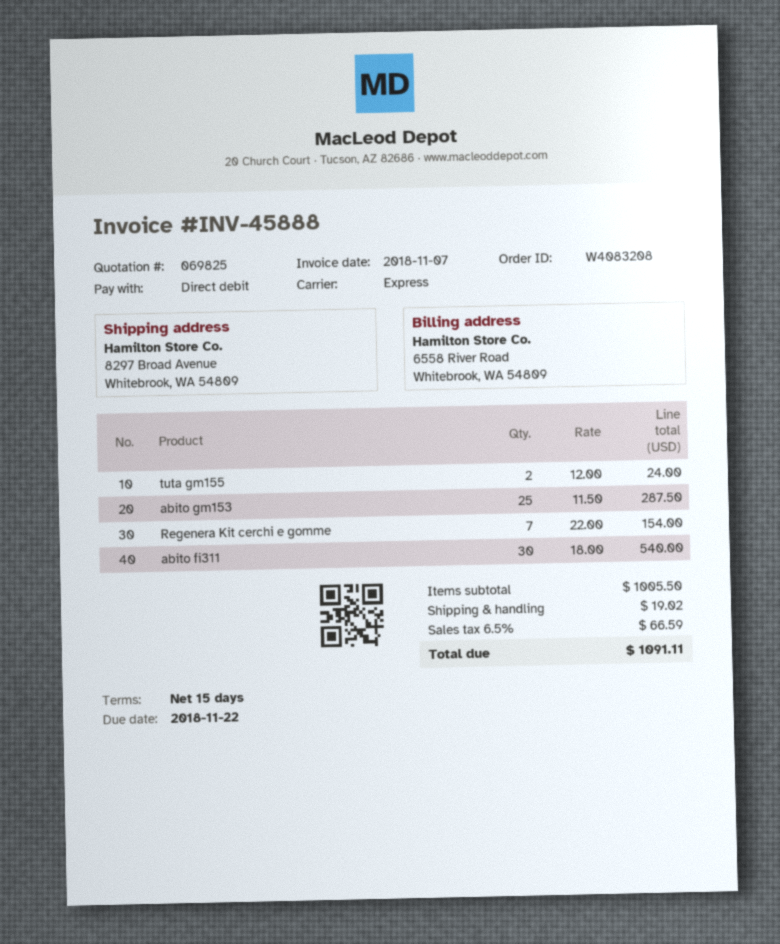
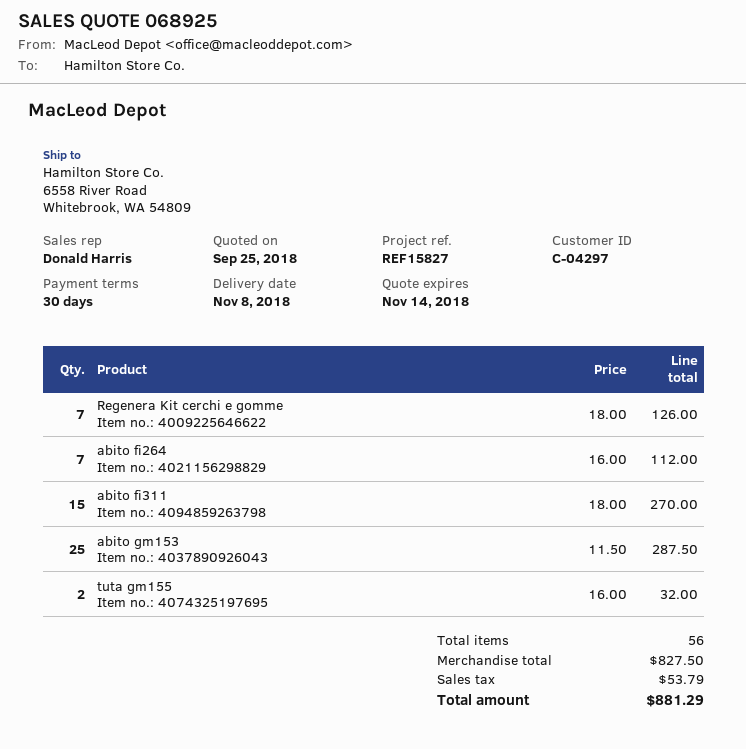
quote number: 069825 -> 068925
payment terms: 15 days -> 30 days
ship to: 8297 Broad Avenue, Whitebrook, WA 54809 -> 6558 River Road, Whitebrook, WA 54809
tuta gm155: 2 x 12.00 = 24.00 -> 2 x 16.00 = 32.00
Regenera Kit cerchi e gomme: 7 x 22.00 = 154.00 -> 7 x 18.00 = 126.00
abito fi311: 30 x 18.00 = 540.00 -> 15 x 18.00 = 270.00
abito fi264: none -> 7 x 16.00 = 112.00
subtotal: 1005.50 -> 827.50
shipping: 19.02 -> none
tax: 66.59 -> 53.79
total: 1091.11 -> 881.29

